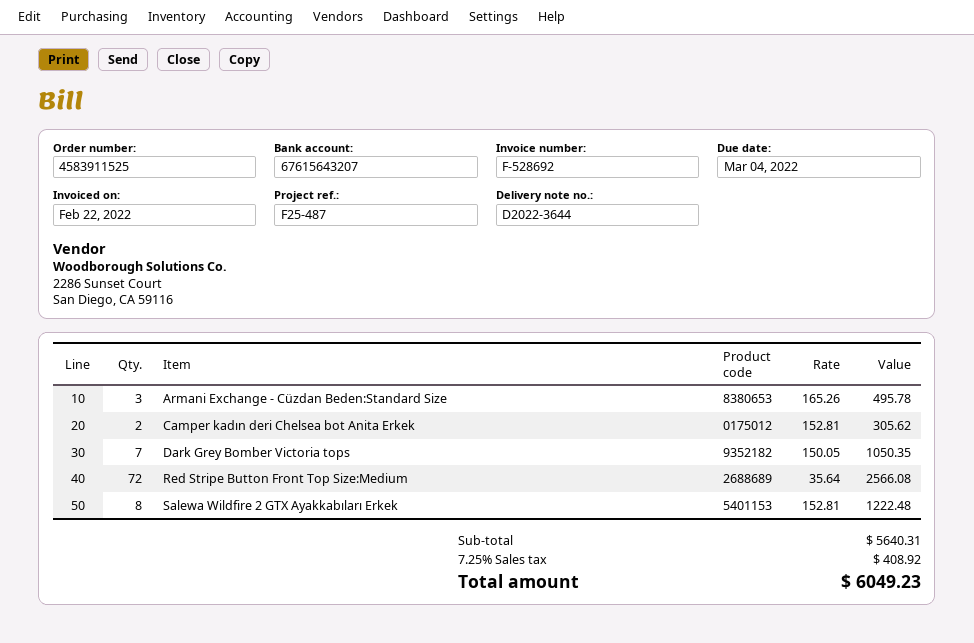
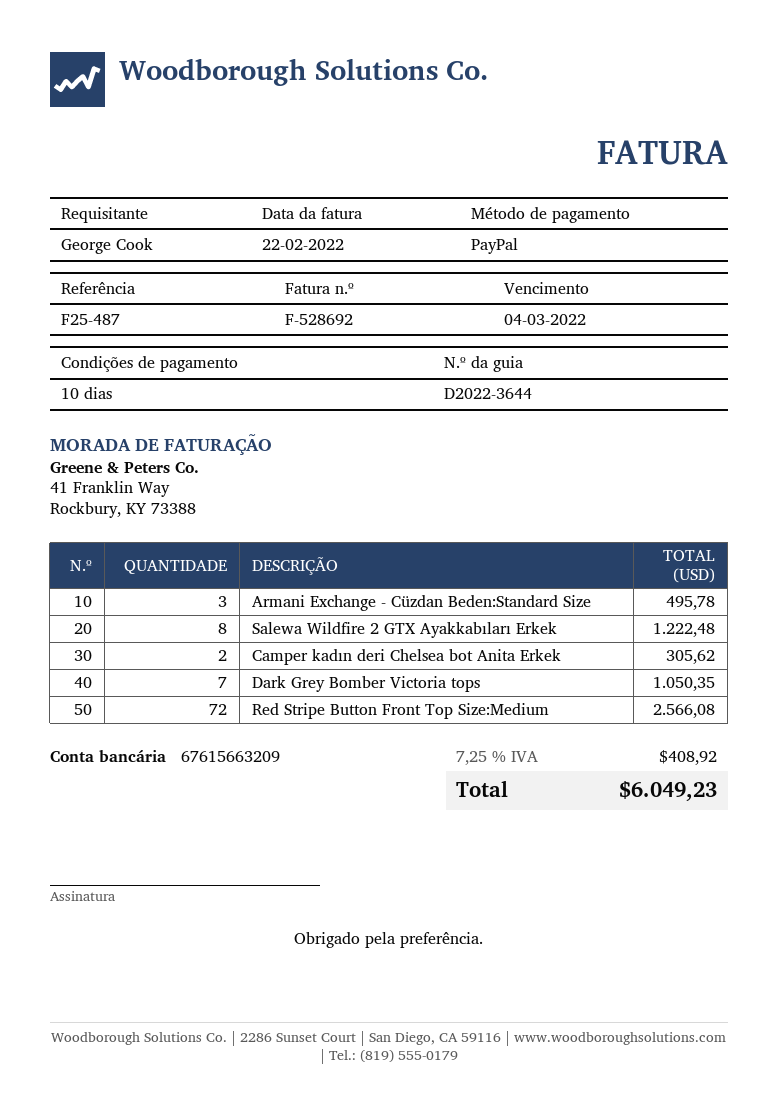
bank account: 67615643207 -> 67615663209

